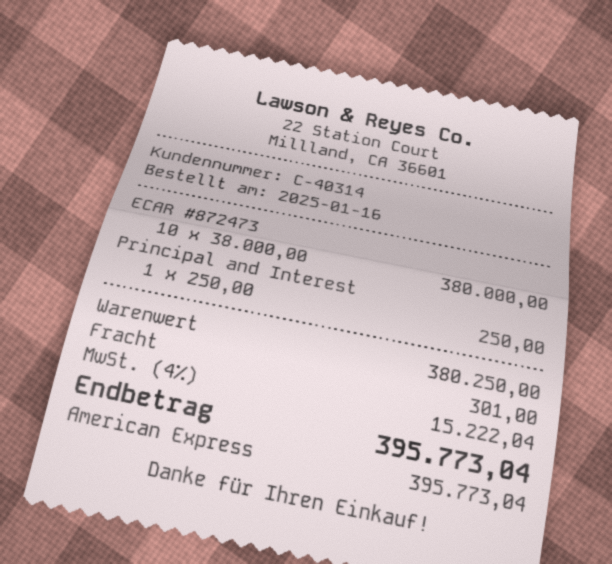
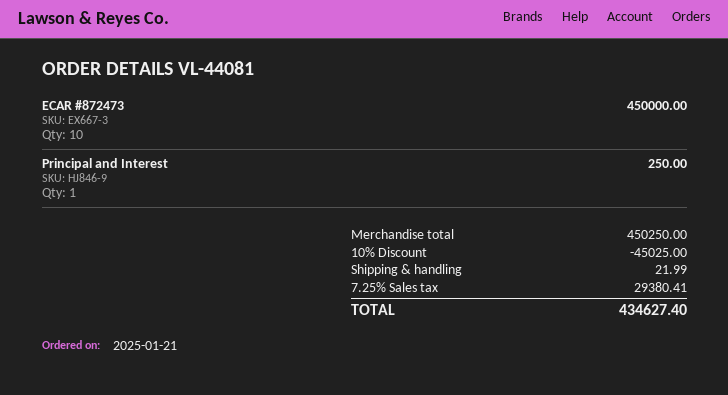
order date: 2025-01-16 -> 2025-01-21
ECAR #872473: 10 for 380000.00 -> 10 for 450000.00
subtotal: 380250.00 -> 450250.00
discount: none -> 10% = 45025.00
shipping: 301.00 -> 21.99
tax: 4% = 15222.04 -> 7.25% = 29380.41
total: 395773.04 -> 434627.40

